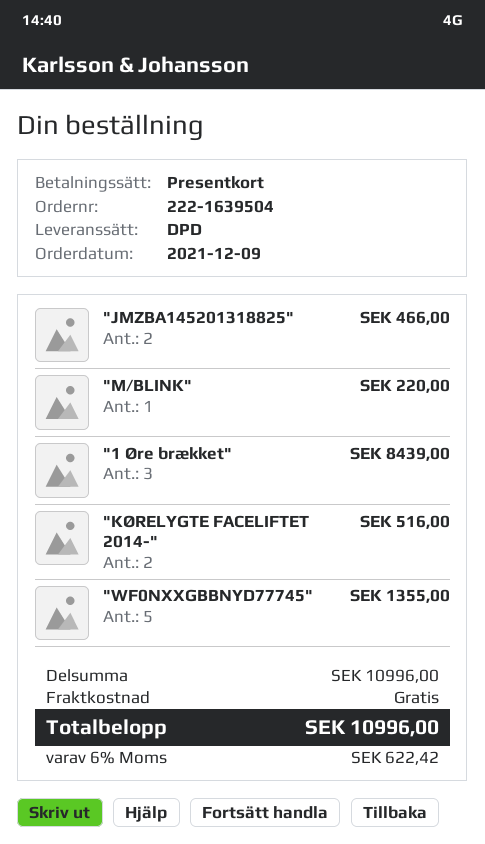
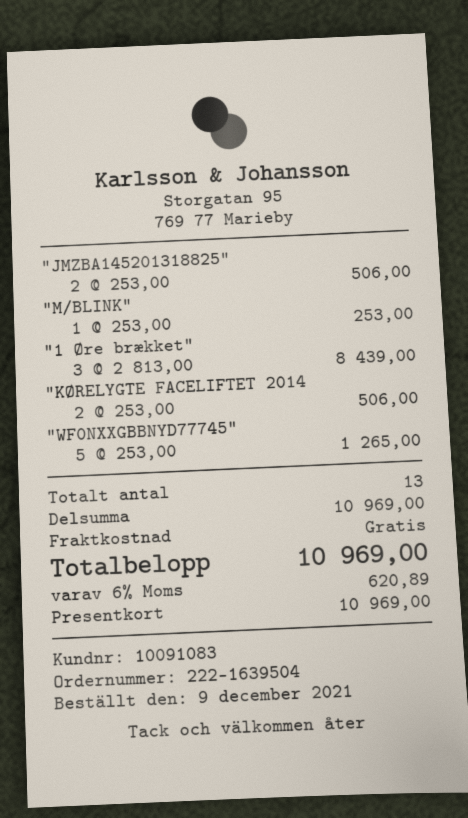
"JMZBA145201318825": 2 for 466.00 -> 2 for 506.00
"M/BLINK": 1 for 220.00 -> 1 for 253.00
"KØRELYGTE FACELIFTET 2014-": 2 for 516.00 -> 2 for 506.00
"WF0NXXGBBNYD77745": 5 for 1355.00 -> 5 for 1265.00
subtotal: 10996.00 -> 10969.00
tax: 6% = 622.42 -> 6% = 620.89
total: 10996.00 -> 10969.00

